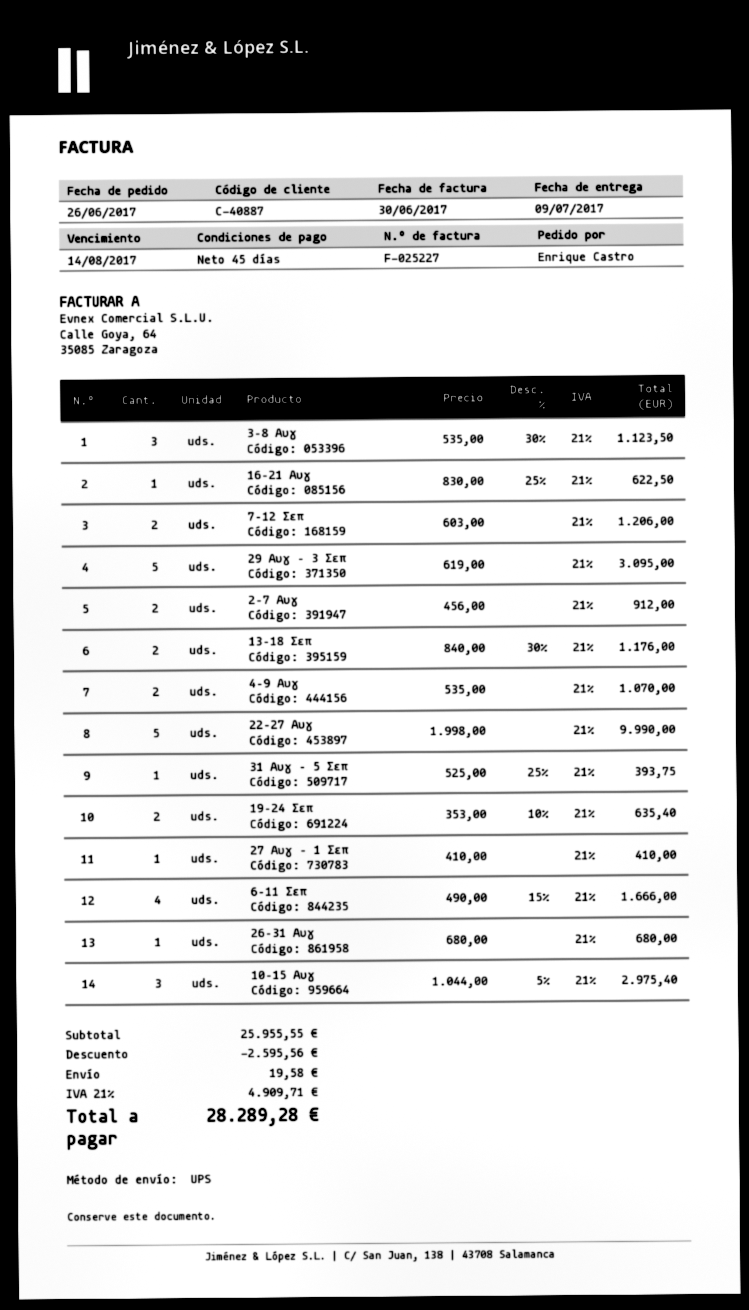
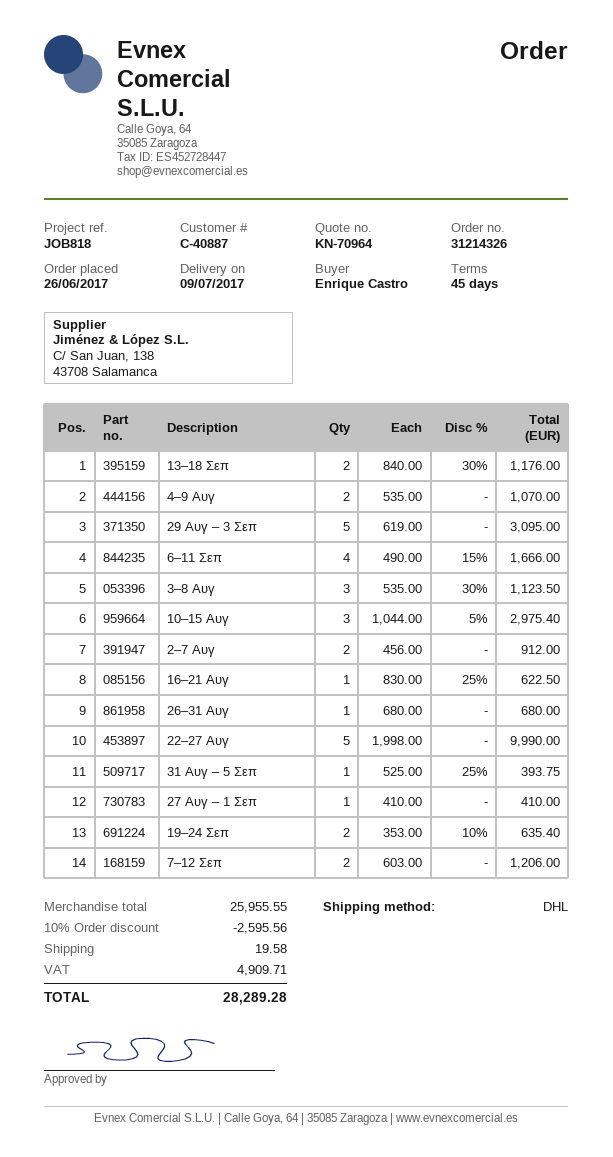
shipping method: UPS -> DHL

